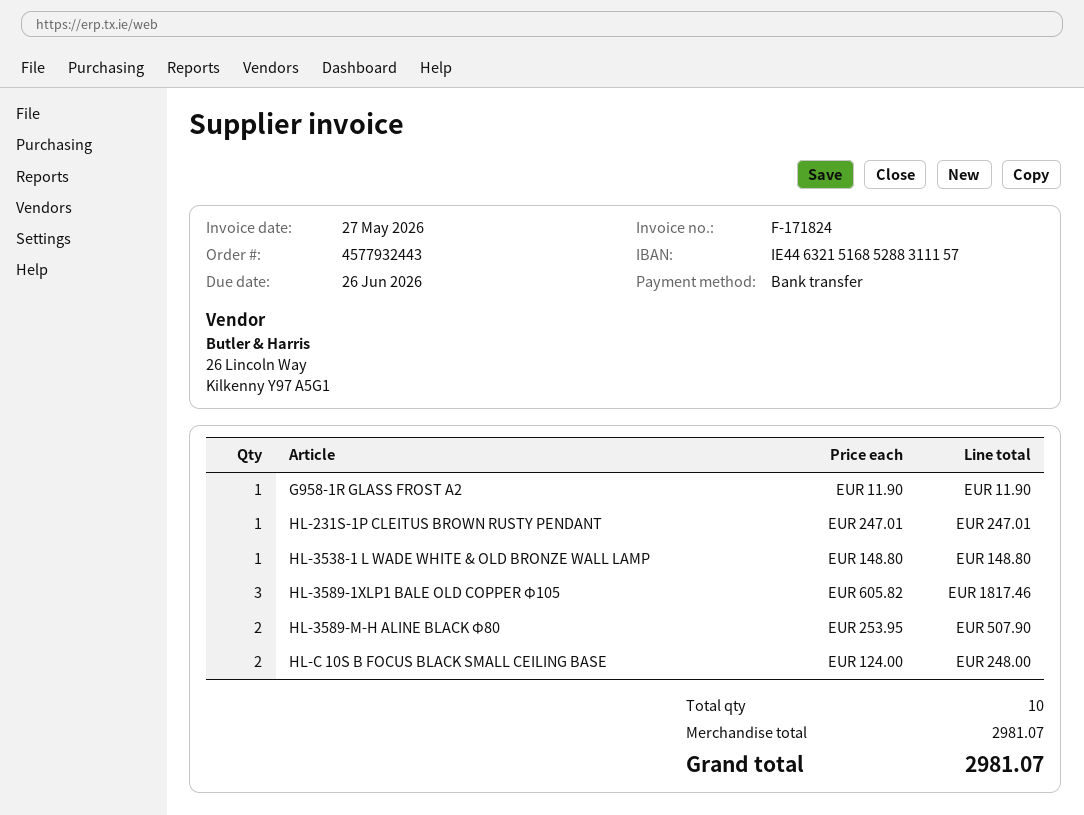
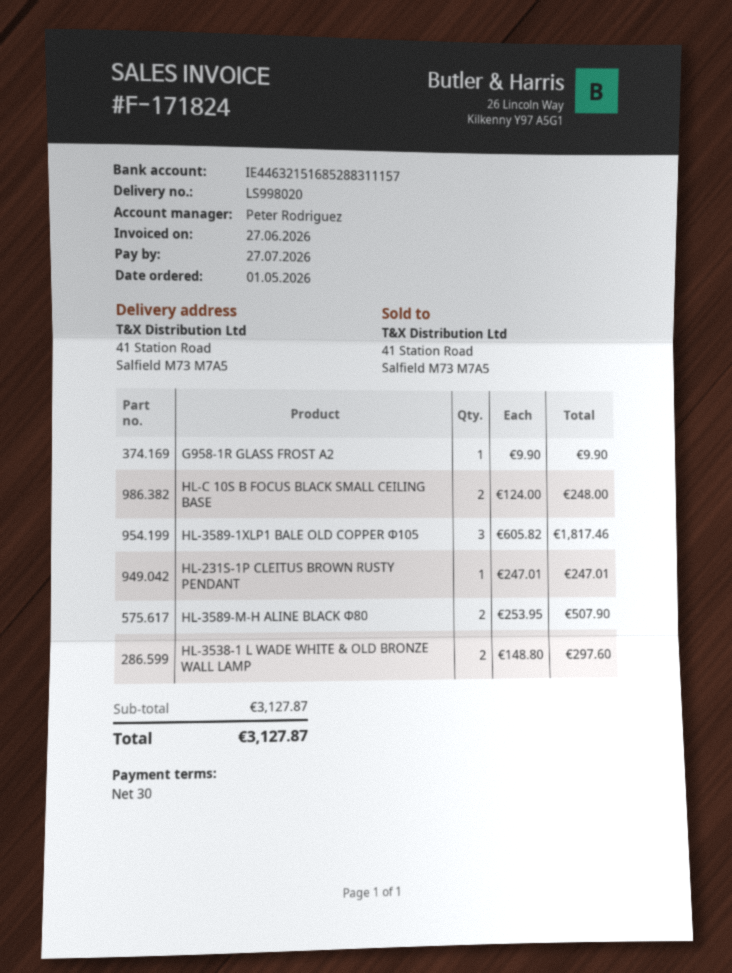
invoice date: 2026-05-27 -> 2026-06-27
due date: 2026-06-26 -> 2026-07-27
G958-1R GLASS FROST A2: 1 x 11.90 = 11.90 -> 1 x 9.90 = 9.90
HL-3538-1 L WADE WHITE & OLD BRONZE WALL LAMP: 1 x 148.80 = 148.80 -> 2 x 148.80 = 297.60
subtotal: 2981.07 -> 3127.87
total: 2981.07 -> 3127.87

